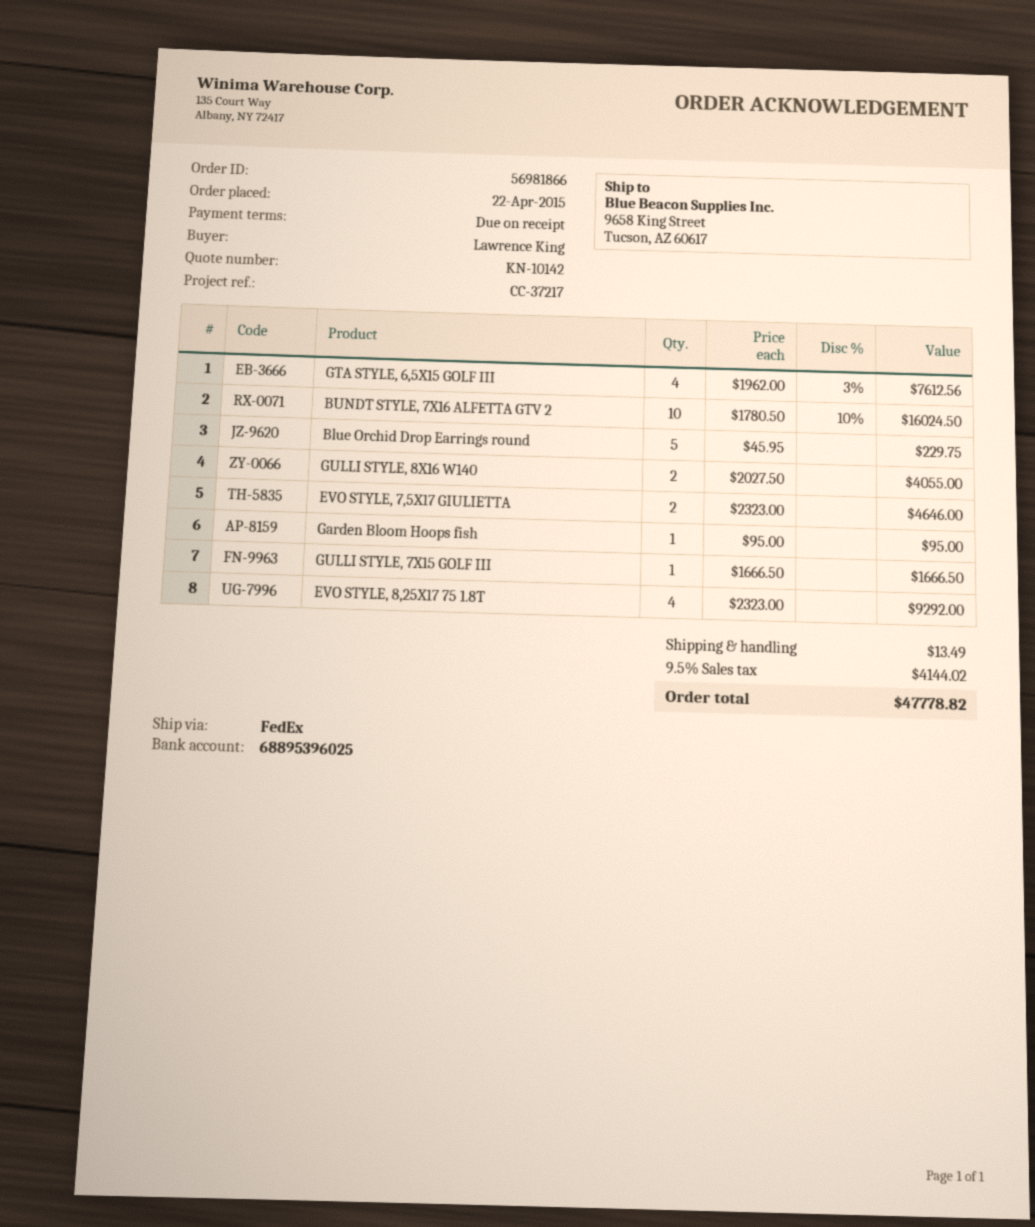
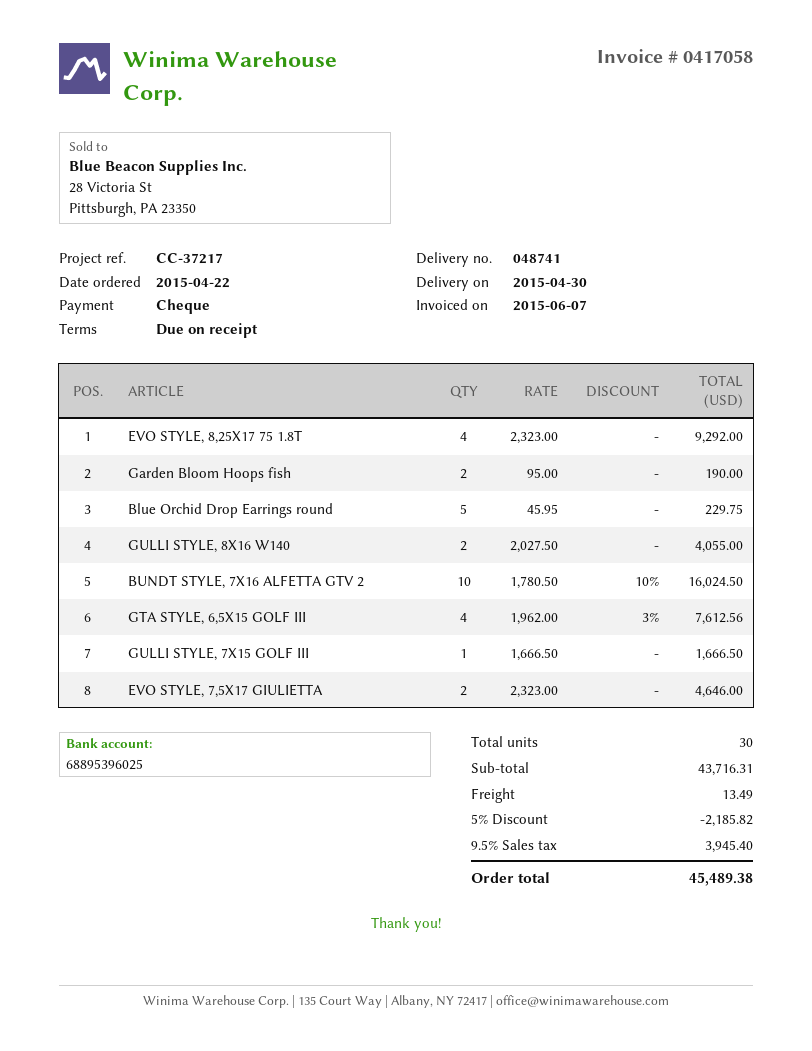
Garden Bloom Hoops fish: 1 x 95.00 = 95.00 -> 2 x 95.00 = 190.00
discount: none -> 5% = 2185.82
tax: 9.5% = 4144.02 -> 9.5% = 3945.40
total: 47778.82 -> 45489.38

